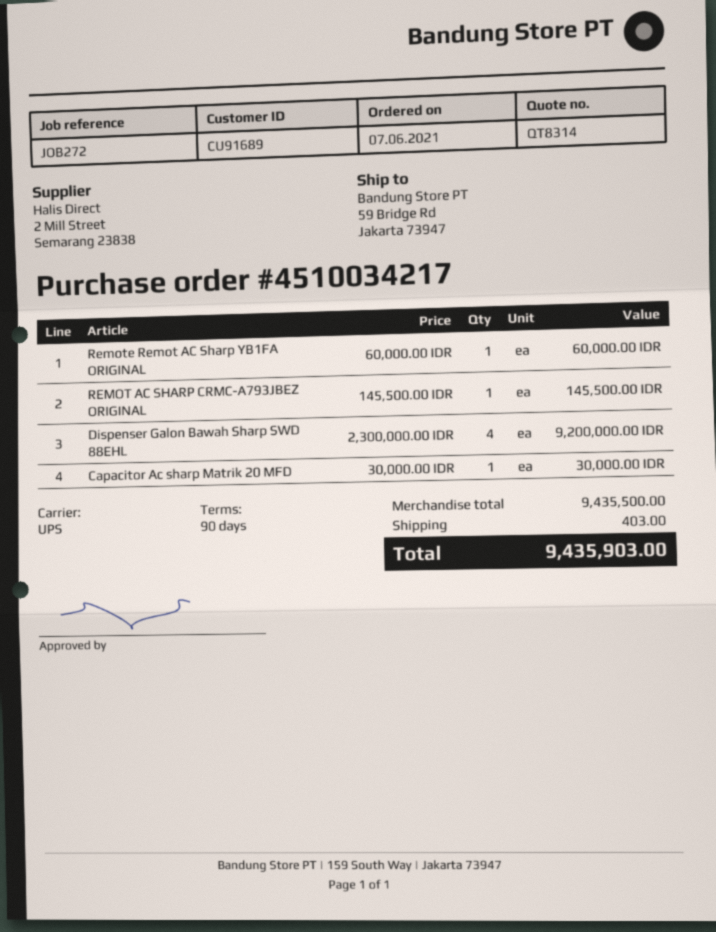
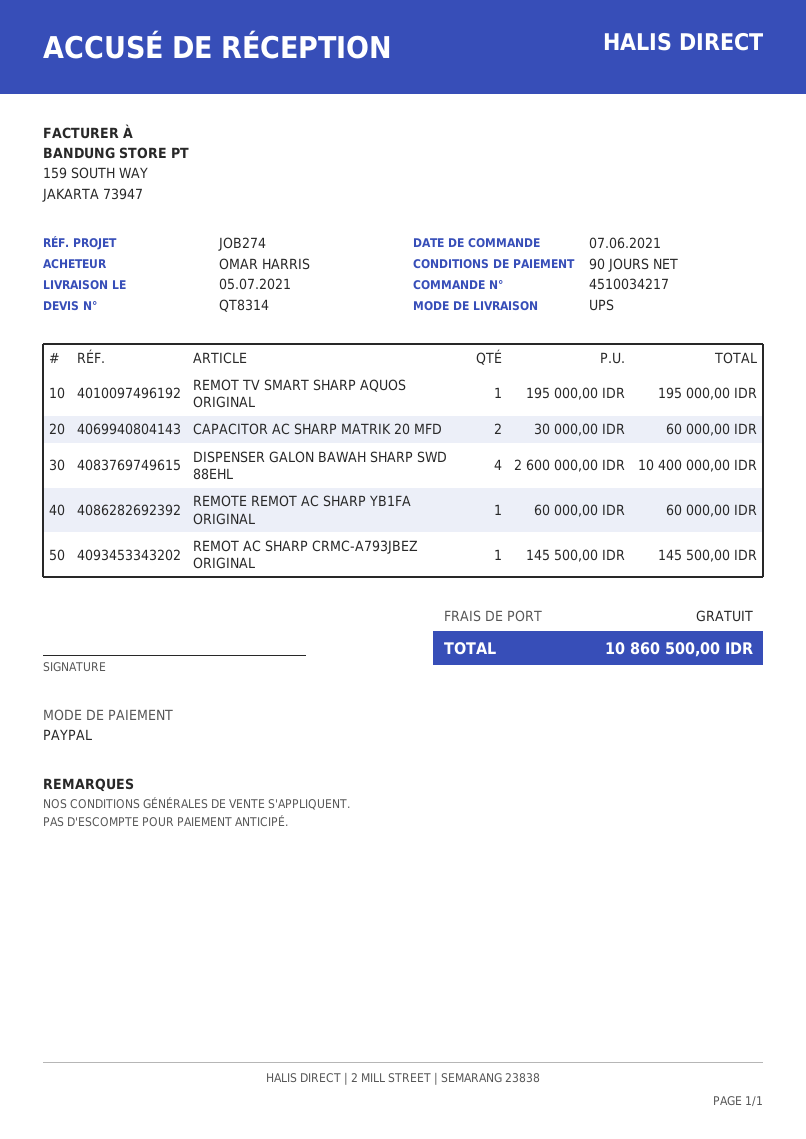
reference: JOB272 -> JOB274
Dispenser Galon Bawah Sharp SWD 88EHL: 4 x 2300000.00 = 9200000.00 -> 4 x 2600000.00 = 10400000.00
Capacitor Ac sharp Matrik 20 MFD: 1 x 30000.00 = 30000.00 -> 2 x 30000.00 = 60000.00
REMOT TV SMART SHARP AQUOS ORIGINAL: none -> 1 x 195000.00 = 195000.00
shipping: 403.00 -> 0.00
total: 9435903.00 -> 10860500.00

